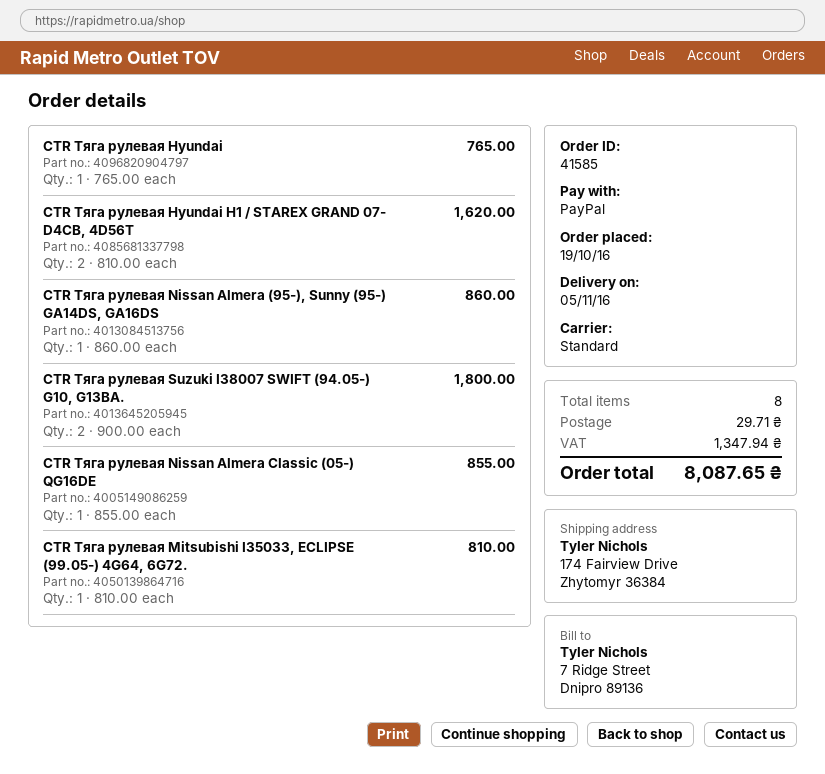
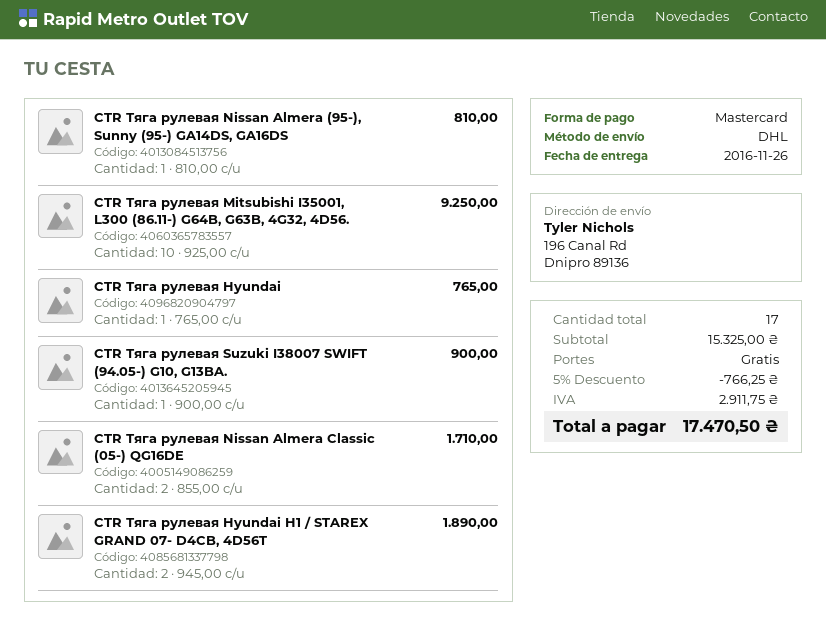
delivery date: 2016-11-05 -> 2016-11-26
payment method: PayPal -> Mastercard
shipping method: standard -> DHL
ship to: 174 Fairview Drive, Zhytomyr 36384 -> 196 Canal Rd, Dnipro 89136
CTR Тяга рулевая Hyundai H1 / STAREX GRAND 07- D4CB, 4D56T: 2 x 810.00 = 1620.00 -> 2 x 945.00 = 1890.00
CTR Тяга рулевая Nissan Almera (95-), Sunny (95-) GA14DS, GA16DS: 1 x 860.00 = 860.00 -> 1 x 810.00 = 810.00
CTR Тяга рулевая Suzuki I38007 SWIFT (94.05-) G10, G13BA.: 2 x 900.00 = 1800.00 -> 1 x 900.00 = 900.00
CTR Тяга рулевая Nissan Almera Classic (05-) QG16DE: 1 x 855.00 = 855.00 -> 2 x 855.00 = 1710.00
CTR Тяга рулевая Mitsubishi I35033, ECLIPSE (99.05-) 4G64, 6G72.: 1 x 810.00 = 810.00 -> none
CTR Тяга рулевая Mitsubishi I35001, L300 (86.11-) G64B, G63B, 4G32, 4D56.: none -> 10 x 925.00 = 9250.00
total quantity: 8 -> 17
discount: none -> 5% = 766.25
shipping: 29.71 -> 0.00
tax: 1347.94 -> 2911.75
total: 8087.65 -> 17470.50

